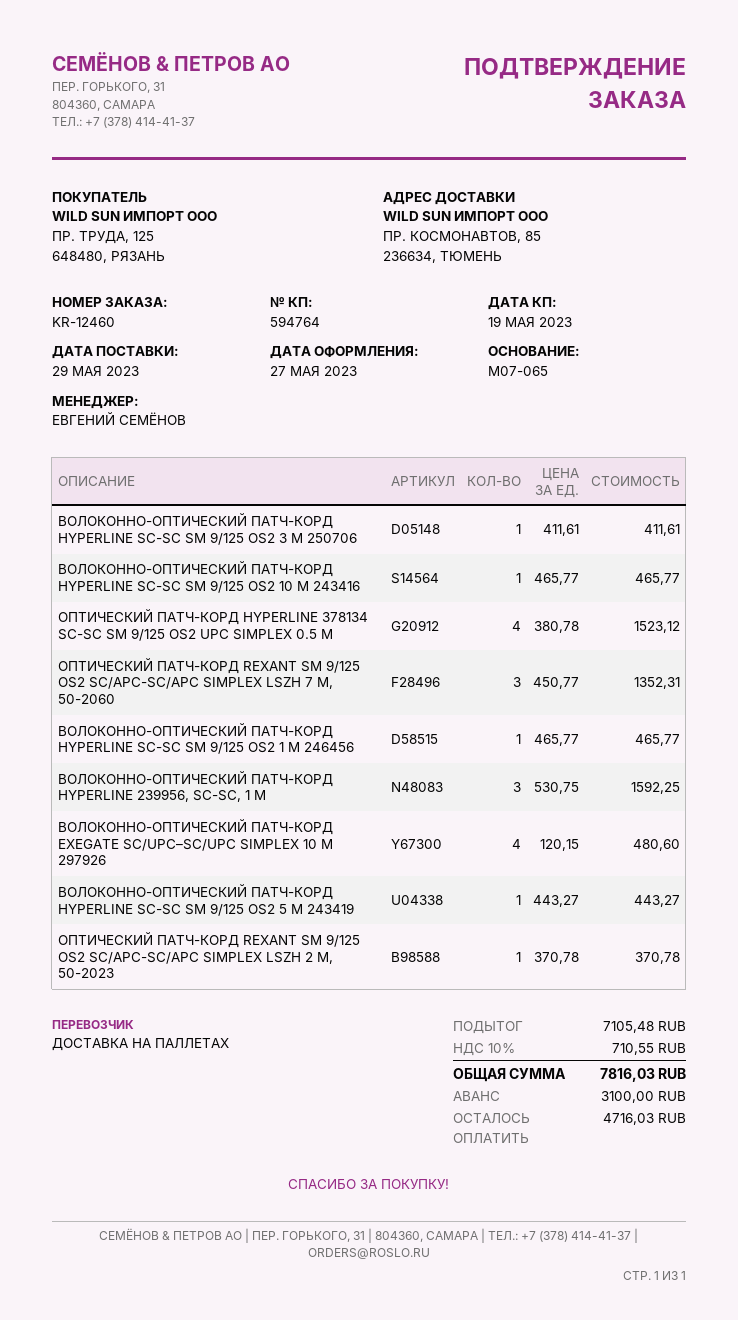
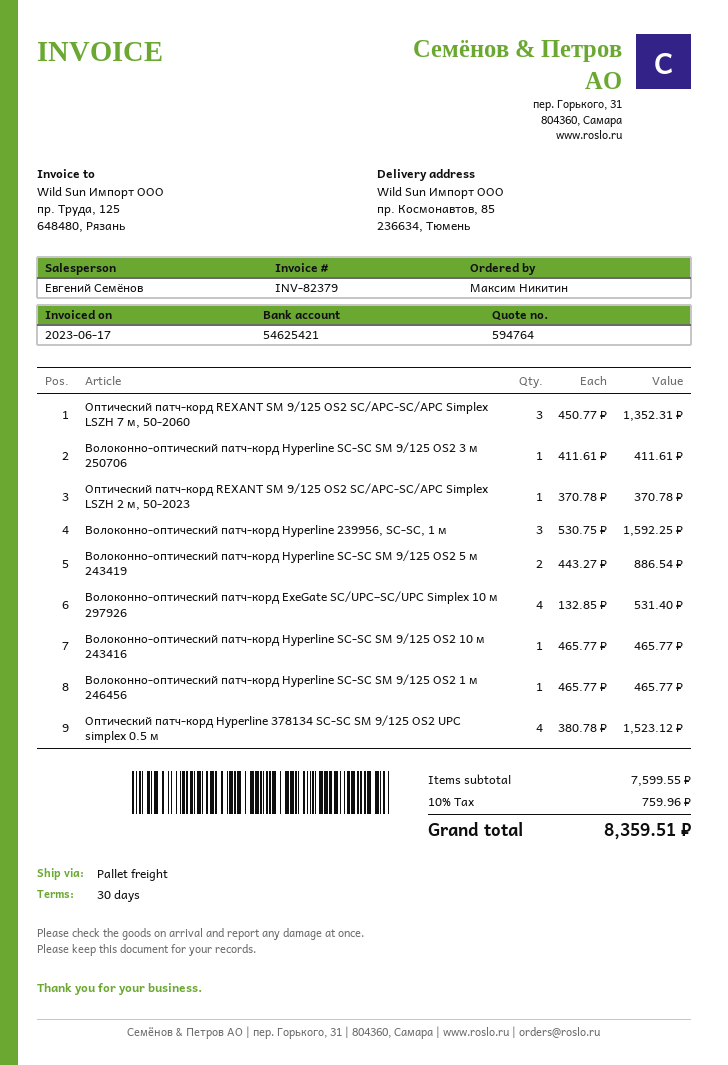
ВОЛОКОННО-ОПТИЧЕСКИЙ ПАТЧ-КОРД EXEGATE SC/UPC–SC/UPC SIMPLEX 10 М 297926: 4 x 120.15 = 480.60 -> 4 x 132.85 = 531.40
ВОЛОКОННО-ОПТИЧЕСКИЙ ПАТЧ-КОРД HYPERLINE SC-SC SM 9/125 OS2 5 М 243419: 1 x 443.27 = 443.27 -> 2 x 443.27 = 886.54
subtotal: 7105.48 -> 7599.55
tax: 10% = 710.55 -> 10% = 759.96
total: 7816.03 -> 8359.51

